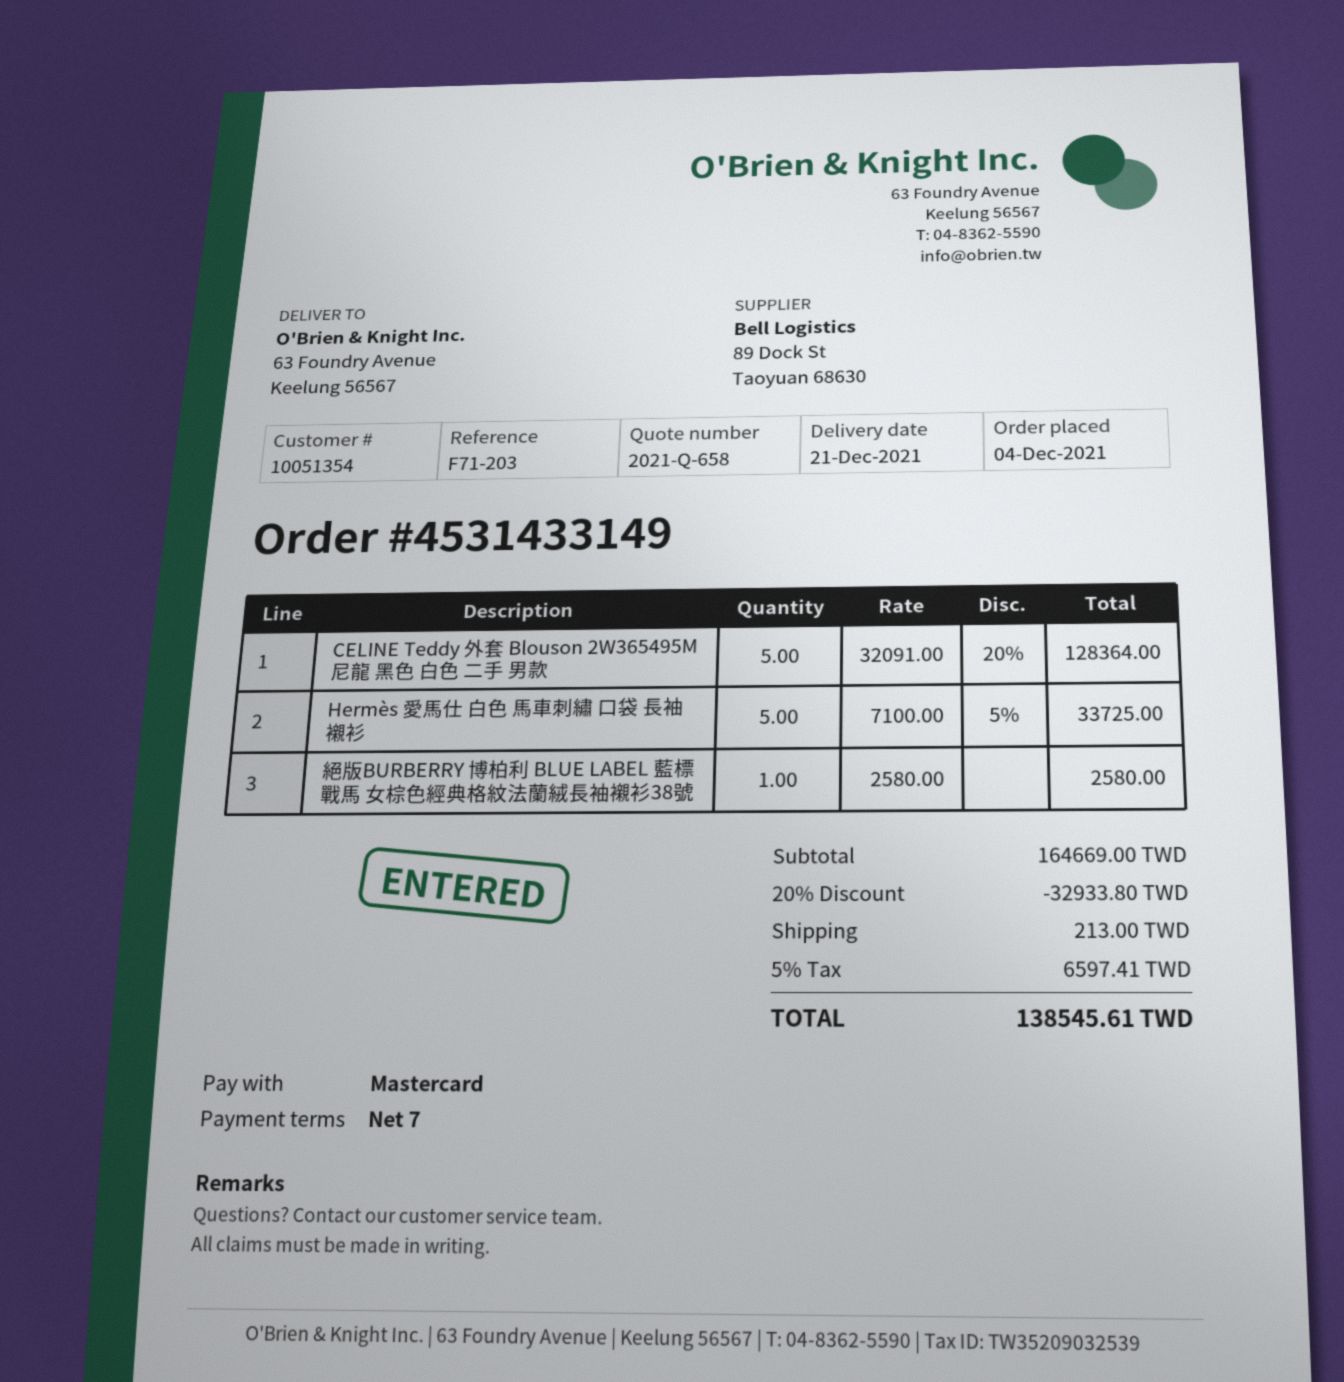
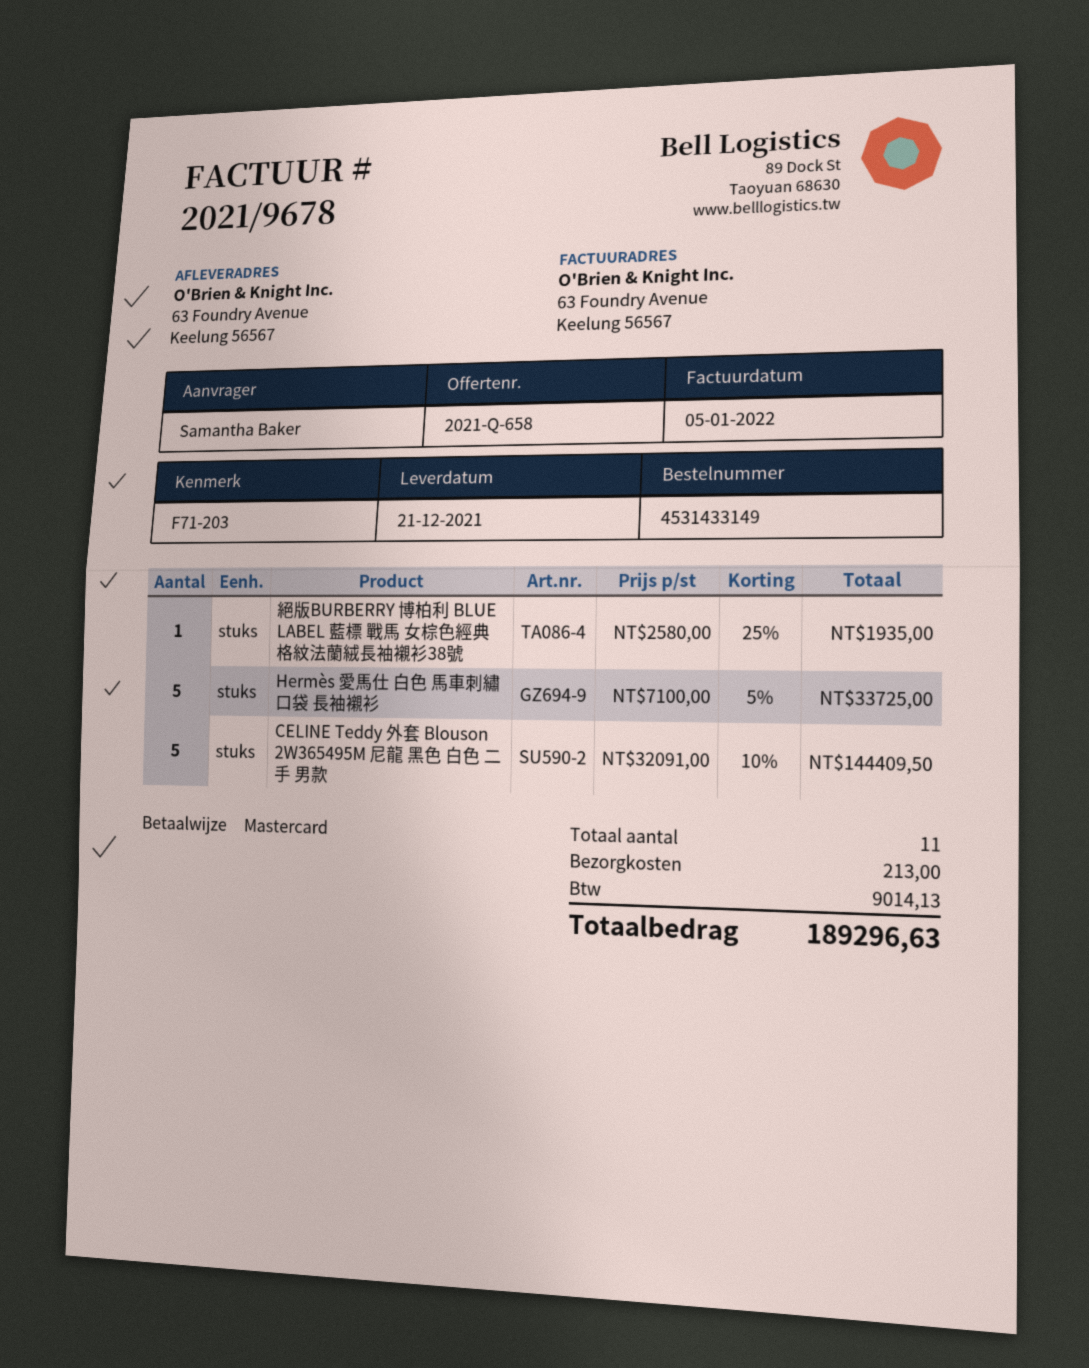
CELINE Teddy 外套 Blouson 2W365495M 尼龍 黑色 白色 二手 男款: 5 x 32091.00 - 20% = 128364.00 -> 5 x 32091.00 - 10% = 144409.50
絕版BURBERRY 博柏利 BLUE LABEL 藍標 戰馬 女棕色經典格紋法蘭絨長袖襯衫38號: 1 x 2580.00 = 2580.00 -> 1 x 2580.00 - 25% = 1935.00
discount: 20% = 32933.80 -> none
tax: 6597.41 -> 9014.13
total: 138545.61 -> 189296.63

